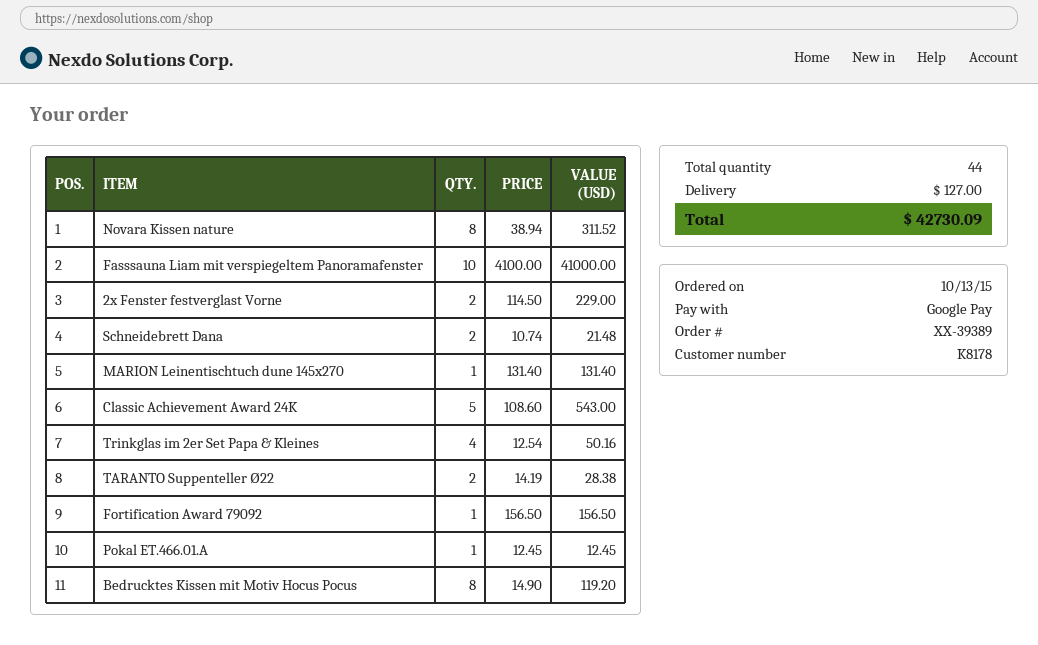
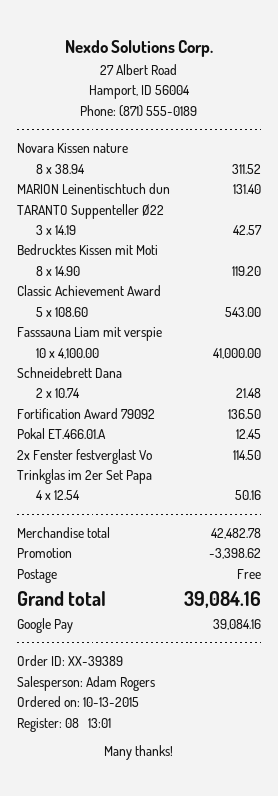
2x Fenster festverglast Vorne: 2 x 114.50 = 229.00 -> 1 x 114.50 = 114.50
TARANTO Suppenteller Ø22: 2 x 14.19 = 28.38 -> 3 x 14.19 = 42.57
Fortification Award 79092: 1 x 156.50 = 156.50 -> 1 x 136.50 = 136.50
discount: none -> 3398.62
shipping: 127.00 -> 0.00
total: 42730.09 -> 39084.16

